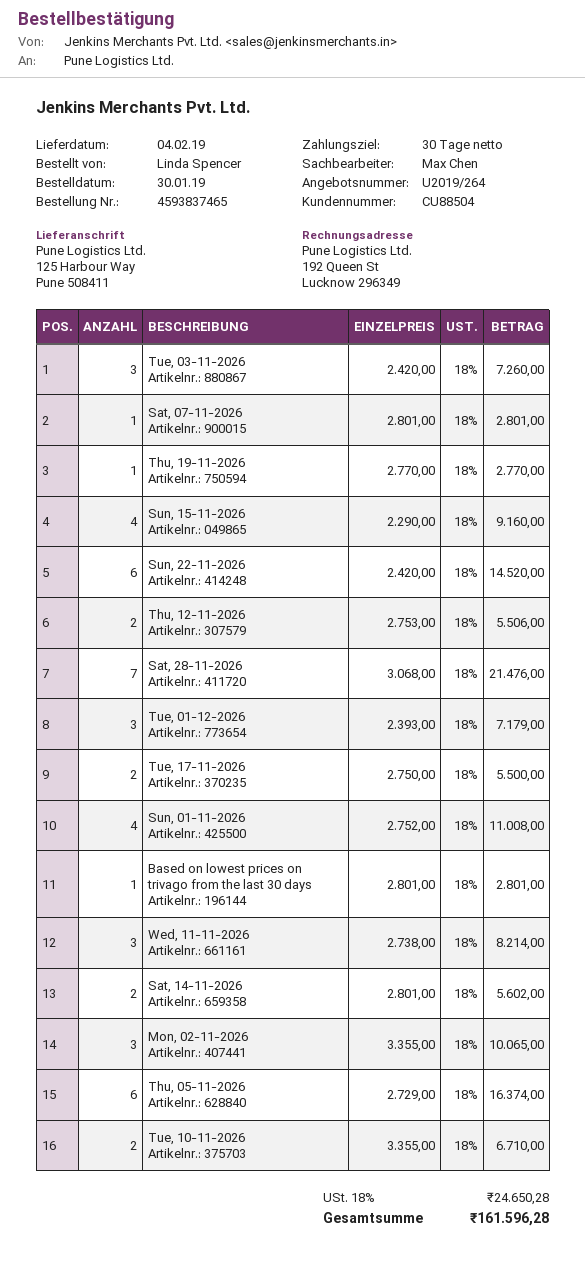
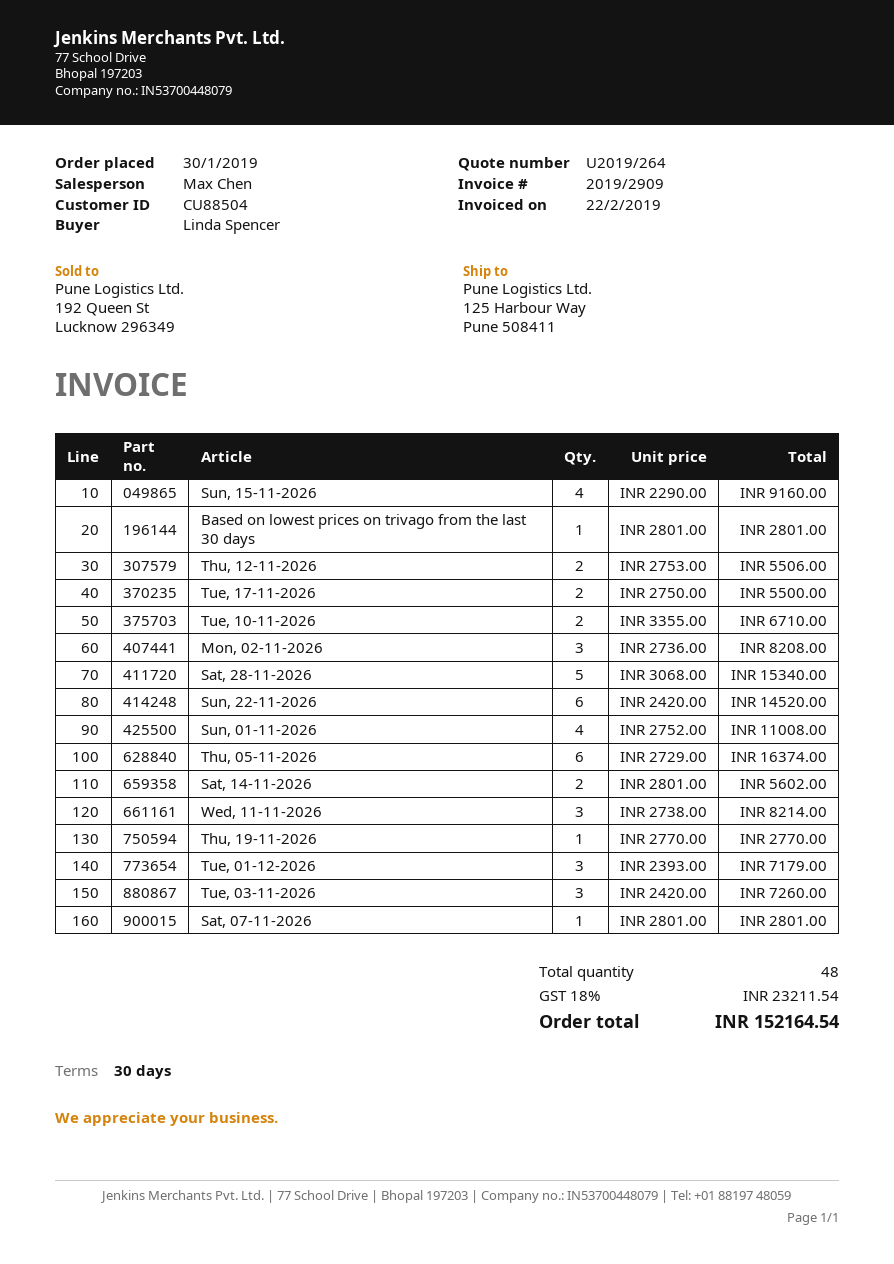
Sat, 28-11-2026: 7 x 3068.00 = 21476.00 -> 5 x 3068.00 = 15340.00
Mon, 02-11-2026: 3 x 3355.00 = 10065.00 -> 3 x 2736.00 = 8208.00
tax: 18% = 24650.28 -> 18% = 23211.54
total: 161596.28 -> 152164.54

